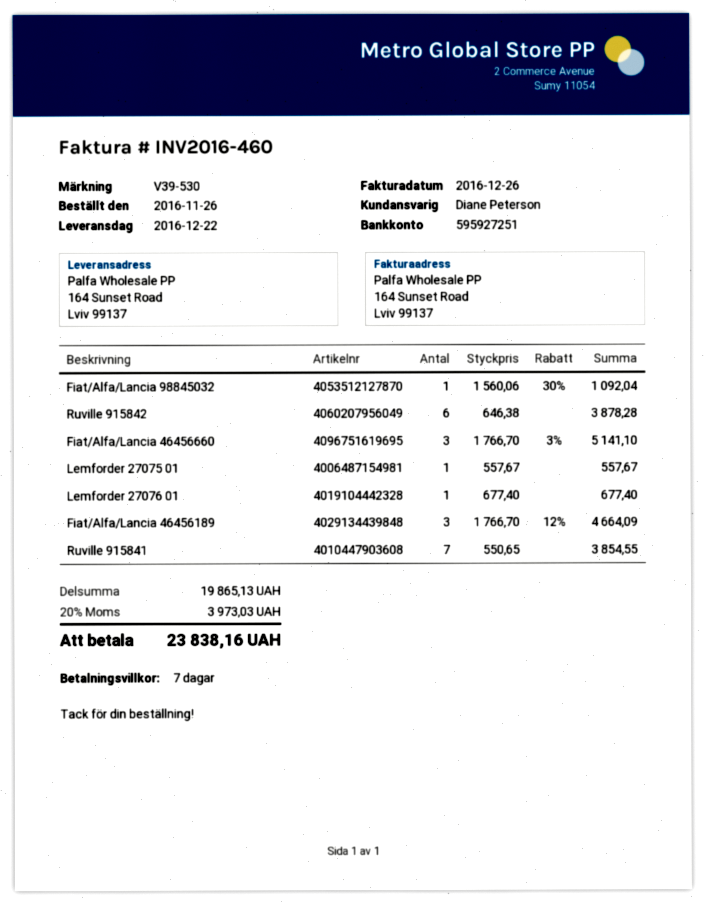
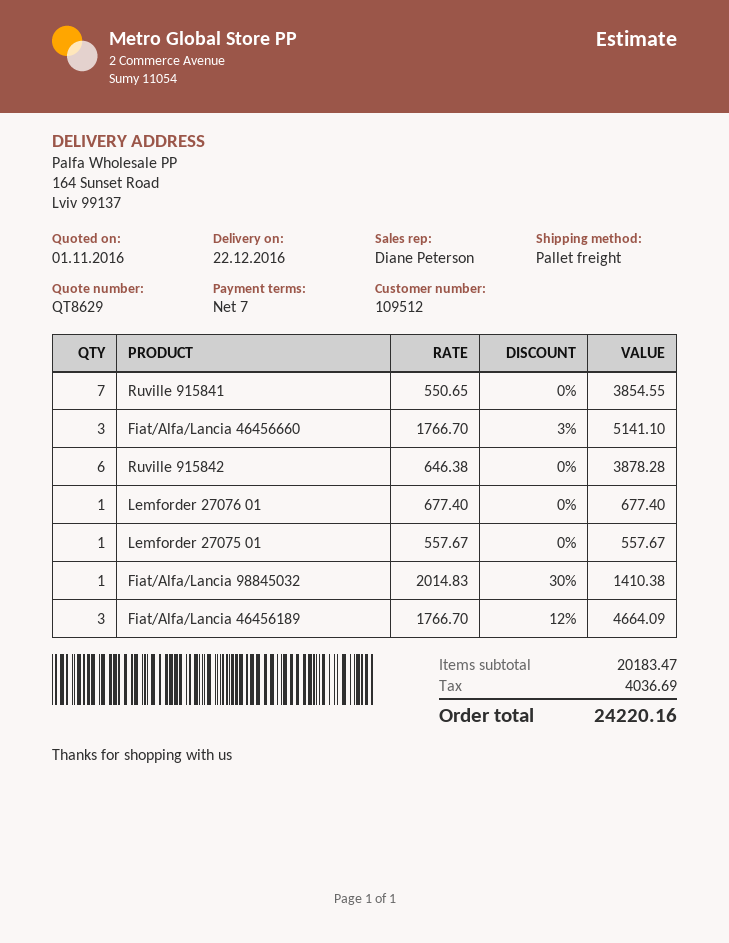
Fiat/Alfa/Lancia 98845032: 1 x 1560.06 - 30% = 1092.04 -> 1 x 2014.83 - 30% = 1410.38
subtotal: 19865.13 -> 20183.47
tax: 3973.03 -> 4036.69
total: 23838.16 -> 24220.16

